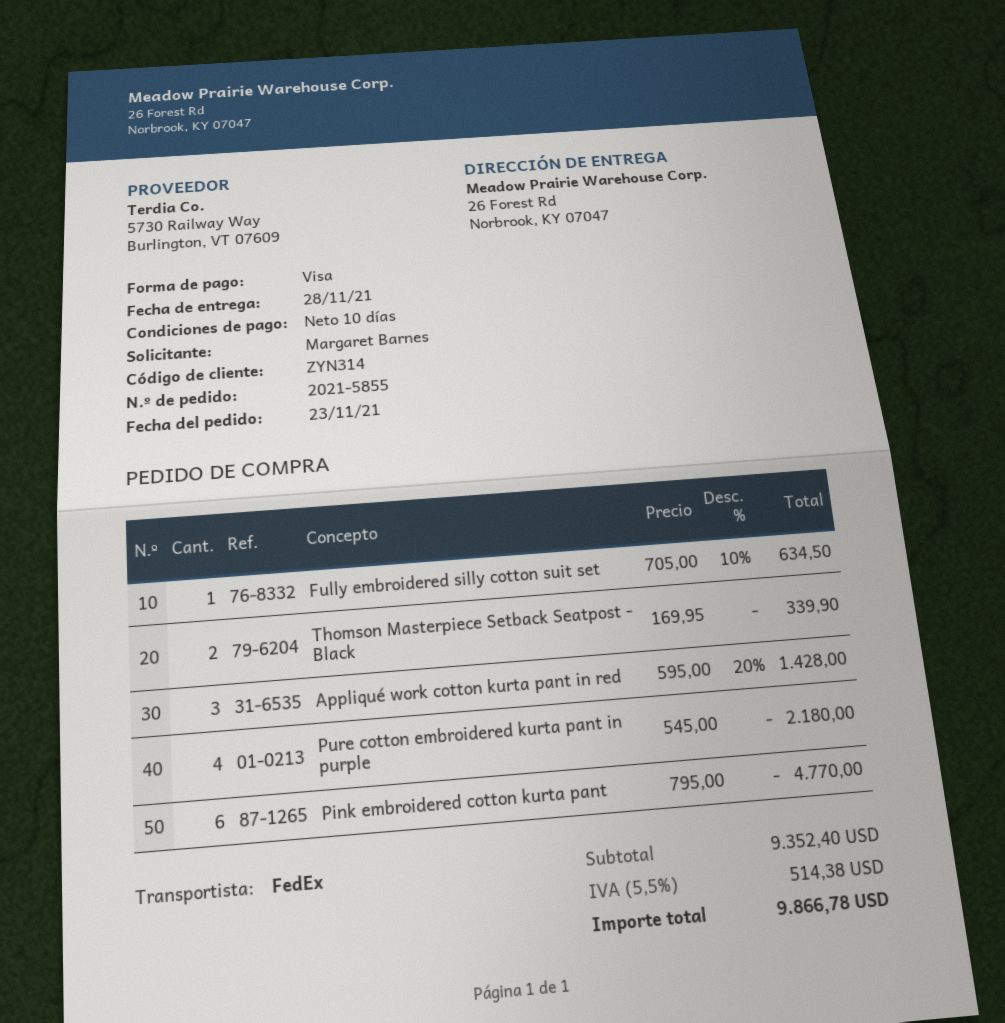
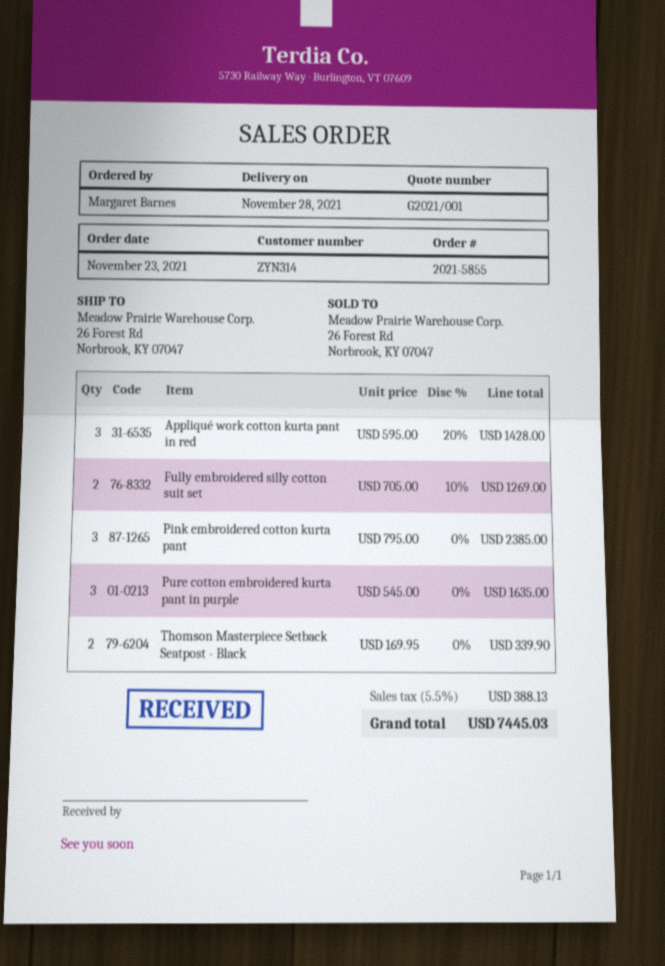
Fully embroidered silly cotton suit set: 1 x 705.00 - 10% = 634.50 -> 2 x 705.00 - 10% = 1269.00
Pure cotton embroidered kurta pant in purple: 4 x 545.00 = 2180.00 -> 3 x 545.00 = 1635.00
Pink embroidered cotton kurta pant: 6 x 795.00 = 4770.00 -> 3 x 795.00 = 2385.00
tax: 5.5% = 514.38 -> 5.5% = 388.13
total: 9866.78 -> 7445.03

